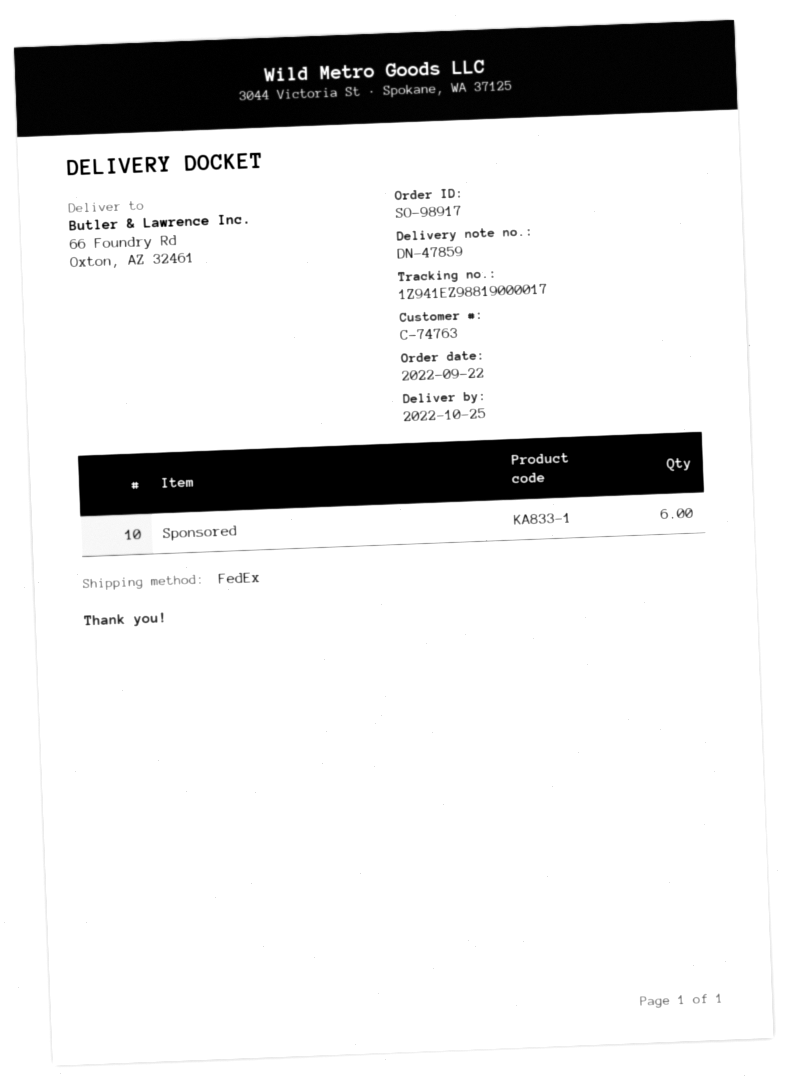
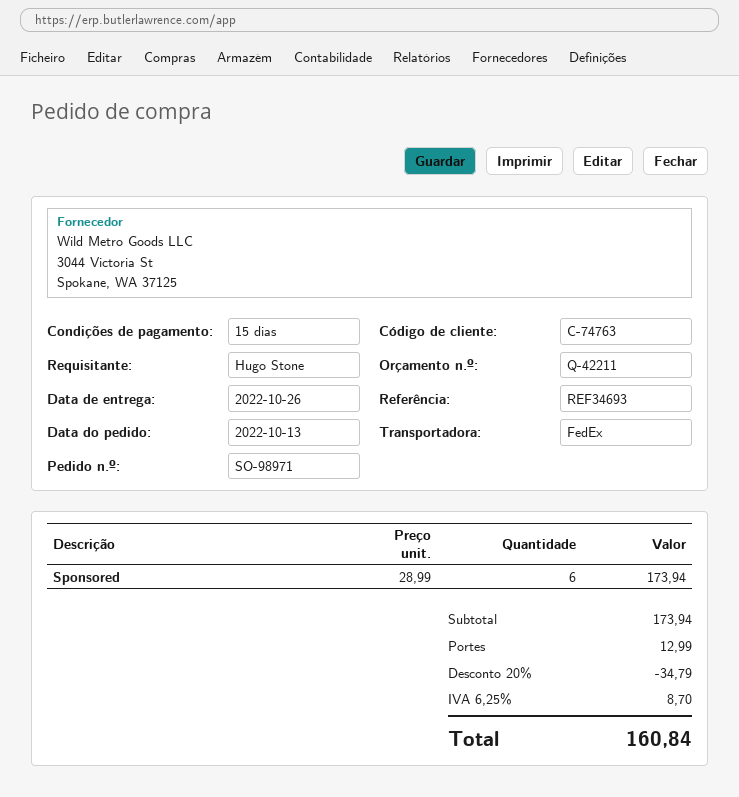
order number: SO-98917 -> SO-98971
order date: 2022-09-22 -> 2022-10-13
delivery date: 2022-10-25 -> 2022-10-26

